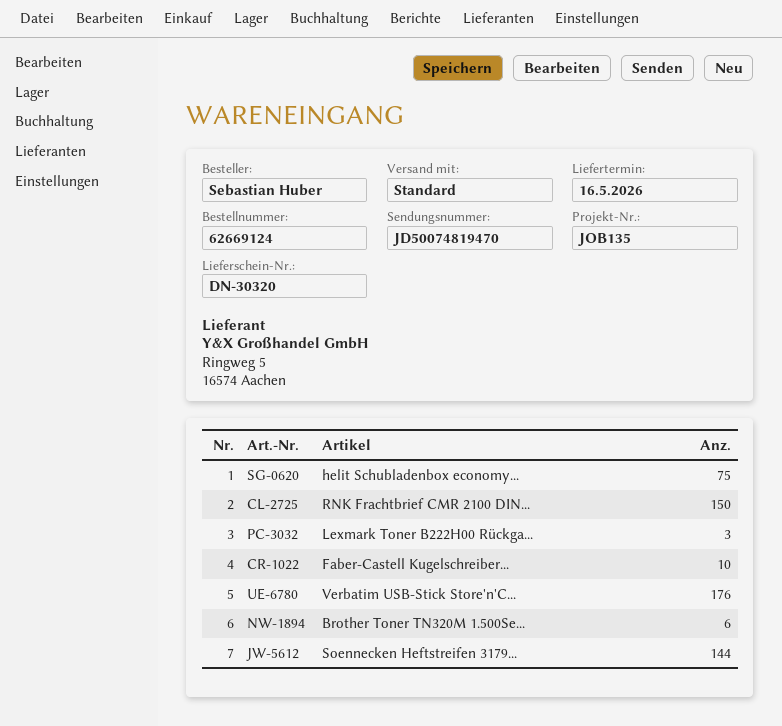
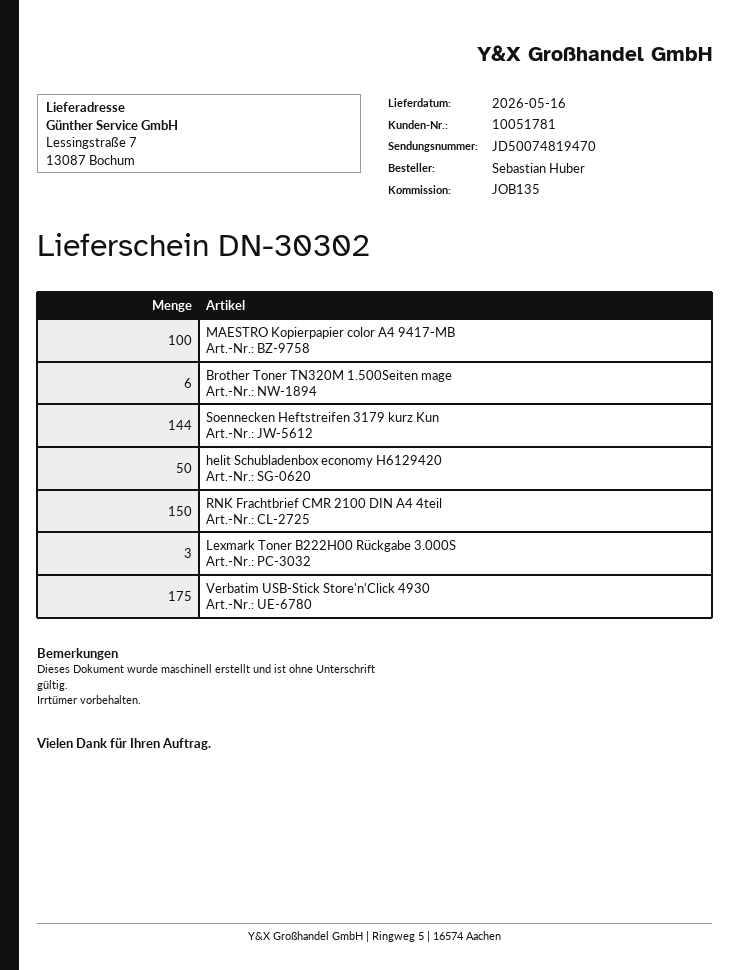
delivery note number: DN-30320 -> DN-30302
helit Schubladenbox economy...: 75 -> 50
Faber-Castell Kugelschreiber...: 10 -> none
Verbatim USB-Stick Store'n'C...: 176 -> 175
MAESTRO Kopierpapier color A4 9417-MB: none -> 100

